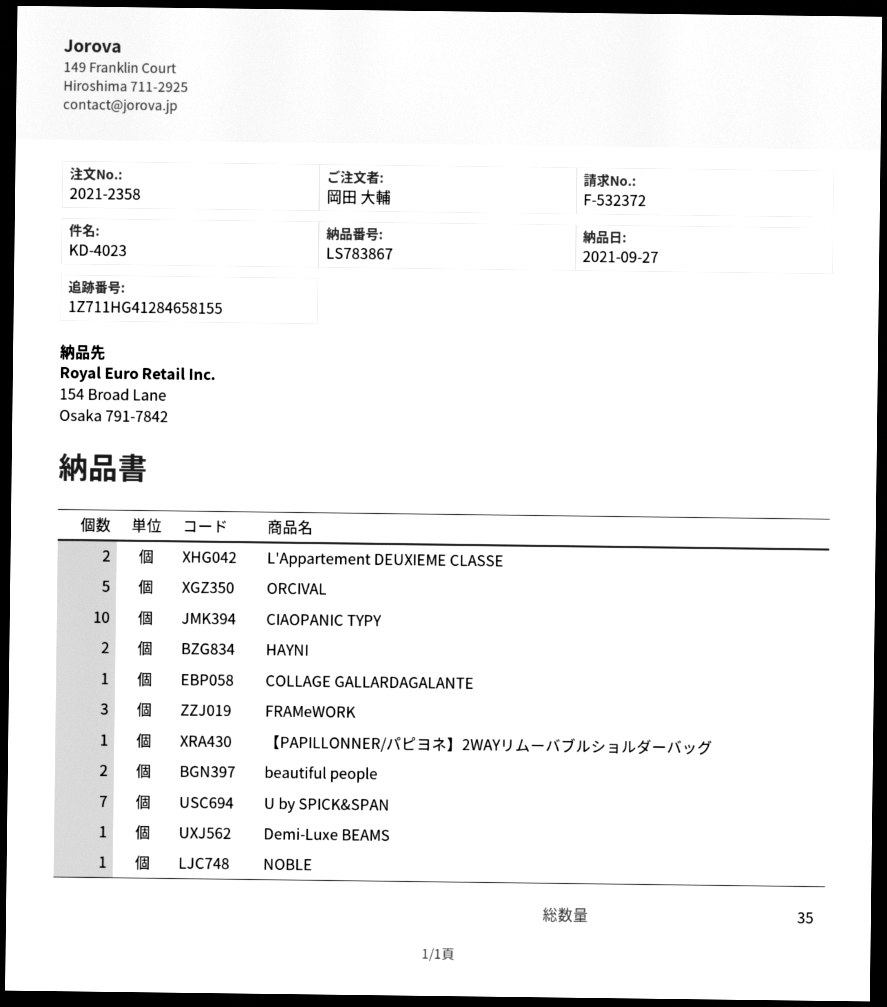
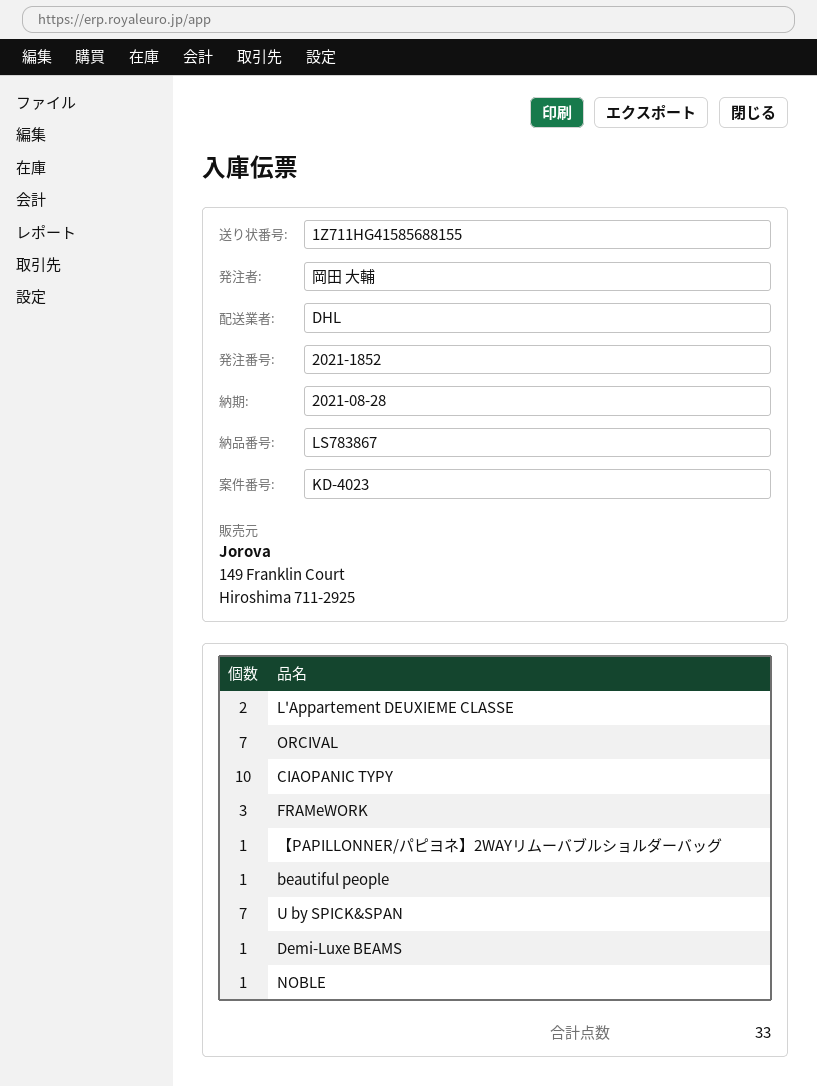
order number: 2021-2358 -> 2021-1852
delivery date: 2021-09-27 -> 2021-08-28
tracking number: 1Z711HG41284658155 -> 1Z711HG41585688155
ORCIVAL: 5 -> 7
HAYNI: 2 -> none
COLLAGE GALLARDAGALANTE: 1 -> none
beautiful people: 2 -> 1
total quantity: 35 -> 33

